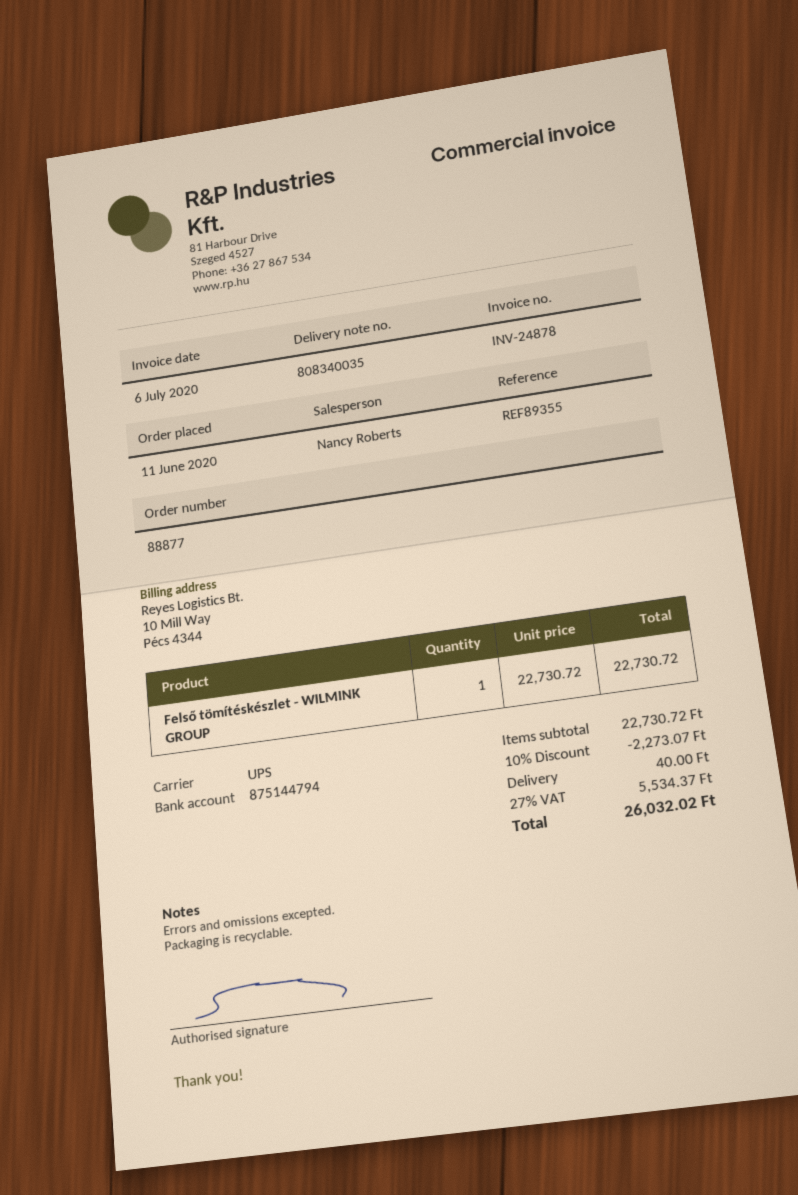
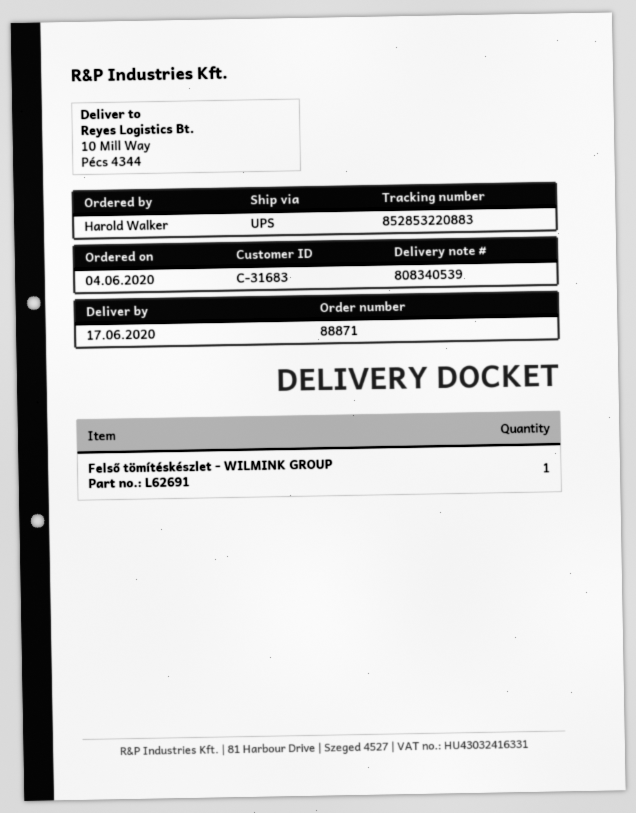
order number: 88877 -> 88871
order date: 2020-06-11 -> 2020-06-04
delivery note number: 808340035 -> 808340539

